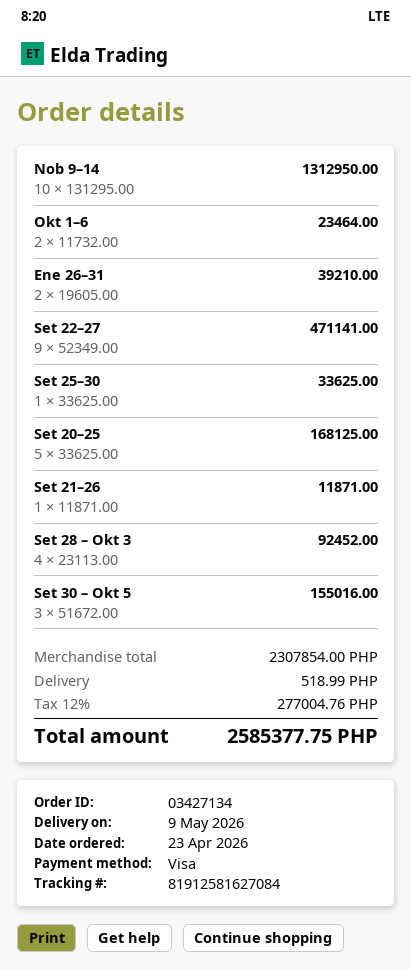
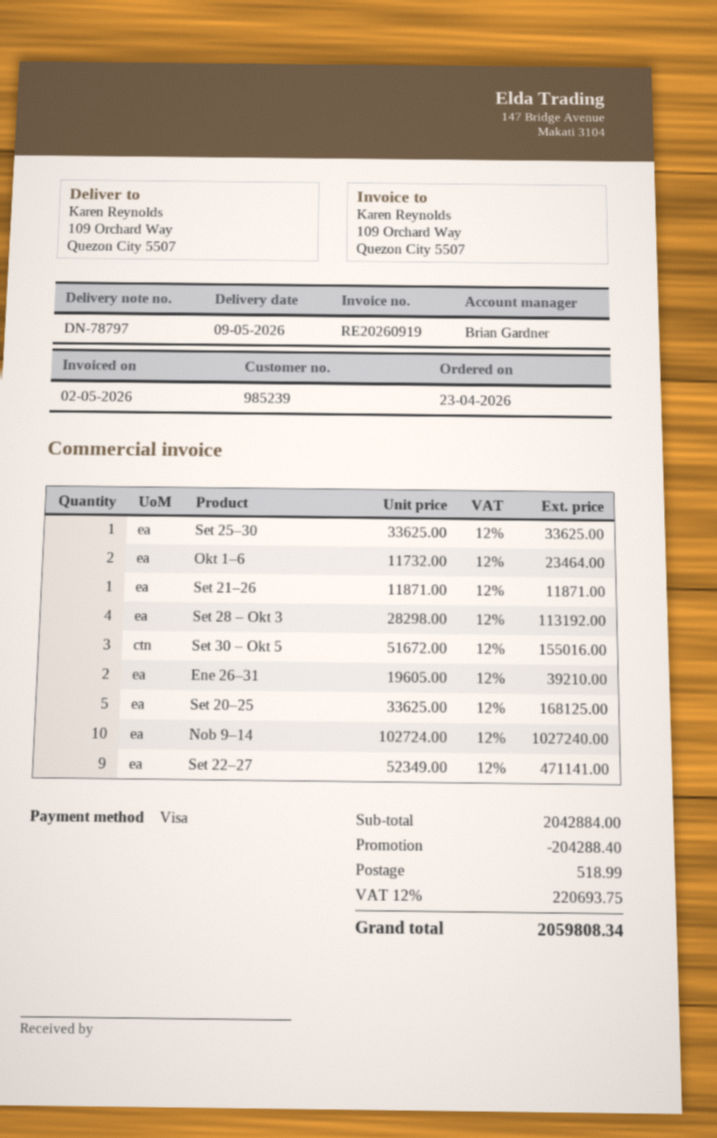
Nob 9–14: 10 x 131295.00 = 1312950.00 -> 10 x 102724.00 = 1027240.00
Set 28 – Okt 3: 4 x 23113.00 = 92452.00 -> 4 x 28298.00 = 113192.00
subtotal: 2307854.00 -> 2042884.00
discount: none -> 204288.40
tax: 12% = 277004.76 -> 12% = 220693.75
total: 2585377.75 -> 2059808.34

